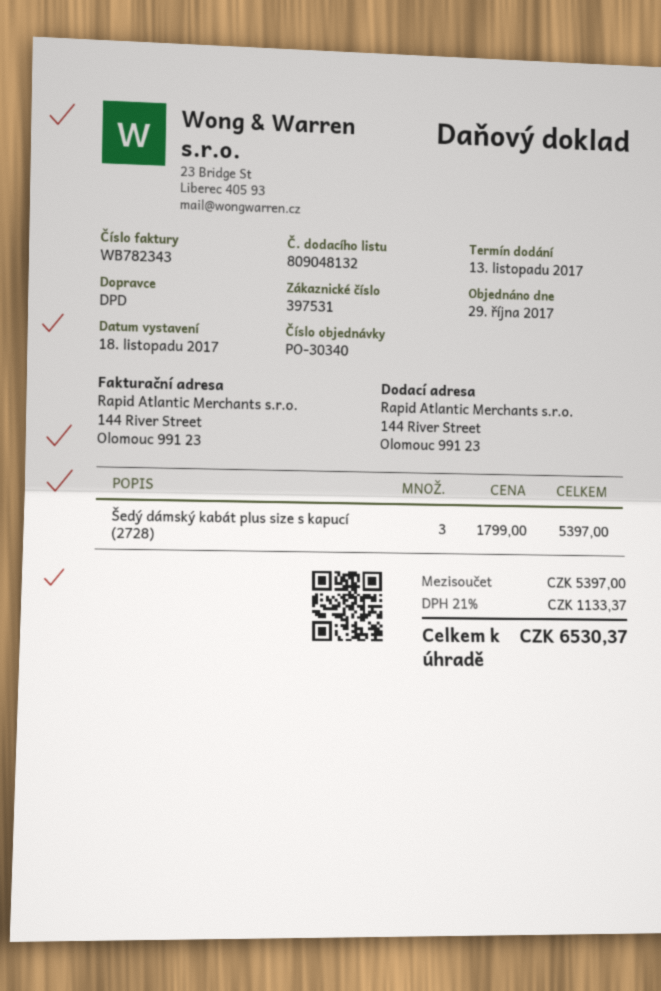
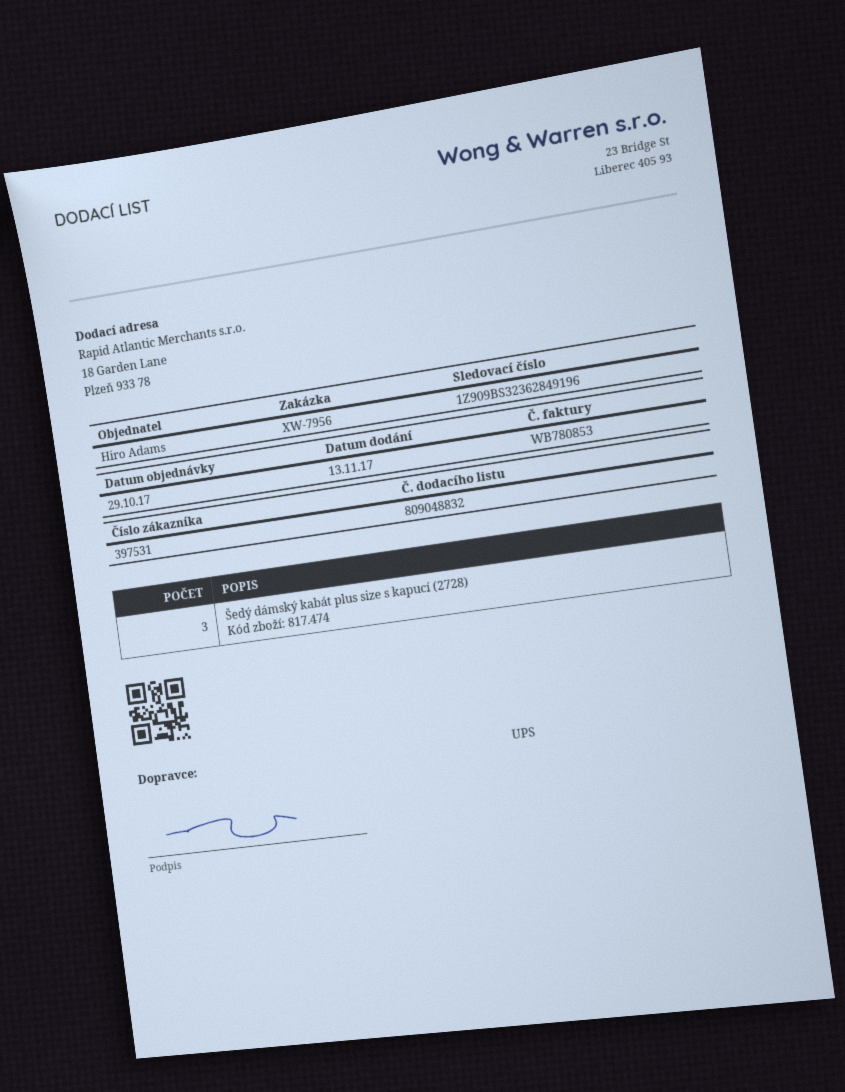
delivery note number: 809048132 -> 809048832
invoice number: WB782343 -> WB780853
shipping method: DPD -> UPS
ship to: 144 River Street, Olomouc 991 23 -> 18 Garden Lane, Plzeň 933 78

